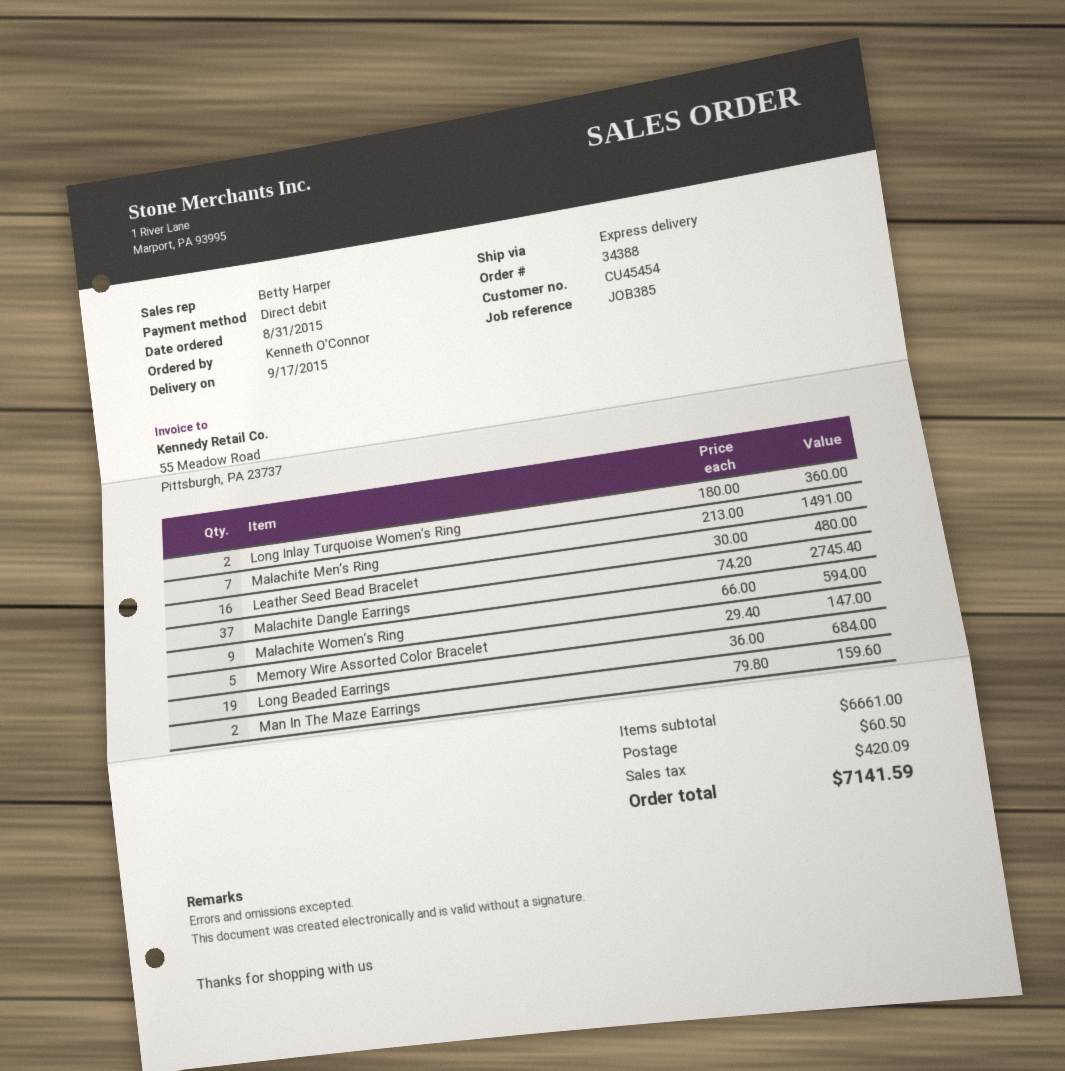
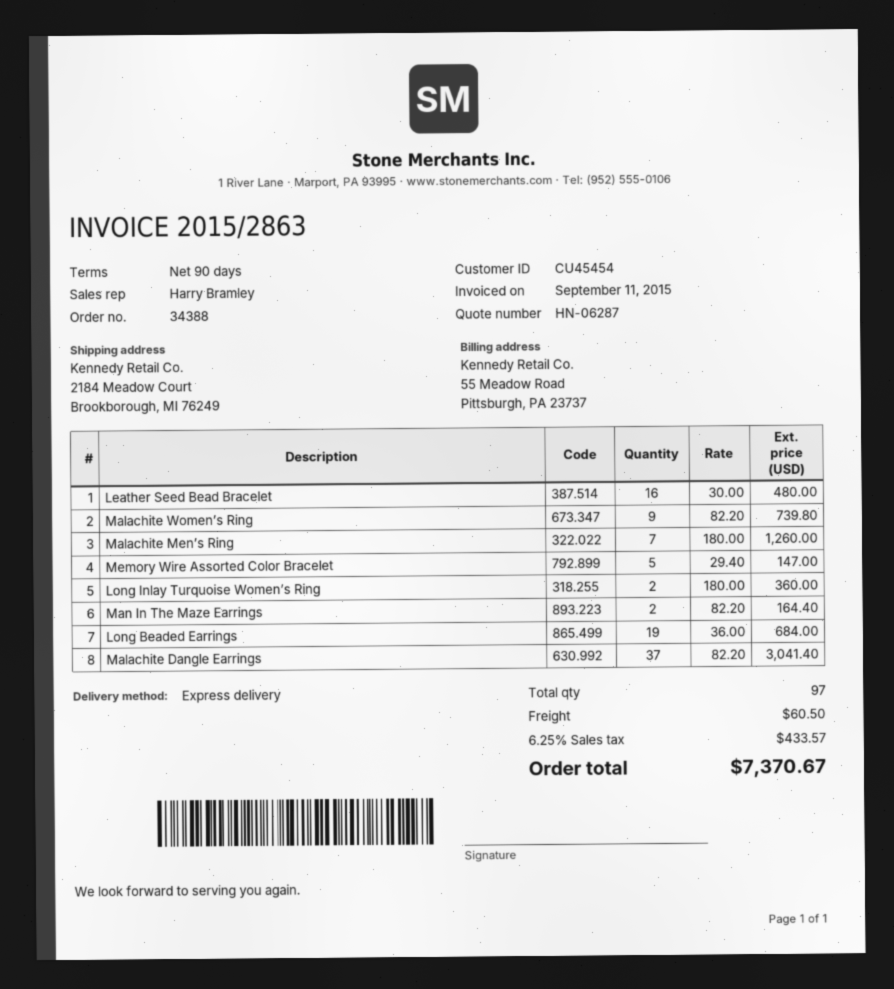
sales rep: Betty Harper -> Harry Bramley
Malachite Men’s Ring: 7 x 213.00 = 1491.00 -> 7 x 180.00 = 1260.00
Malachite Dangle Earrings: 37 x 74.20 = 2745.40 -> 37 x 82.20 = 3041.40
Malachite Women’s Ring: 9 x 66.00 = 594.00 -> 9 x 82.20 = 739.80
Man In The Maze Earrings: 2 x 79.80 = 159.60 -> 2 x 82.20 = 164.40
tax: 420.09 -> 433.57
total: 7141.59 -> 7370.67

